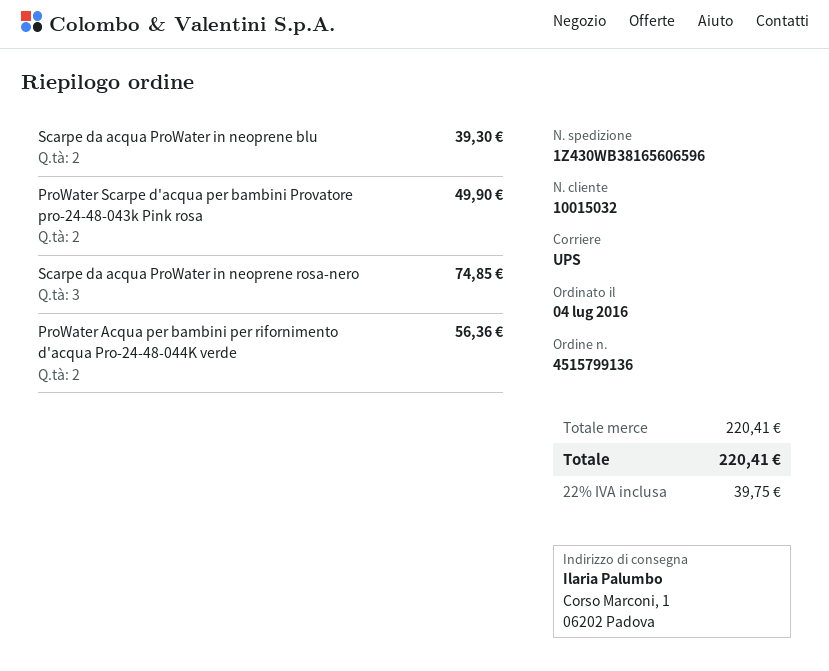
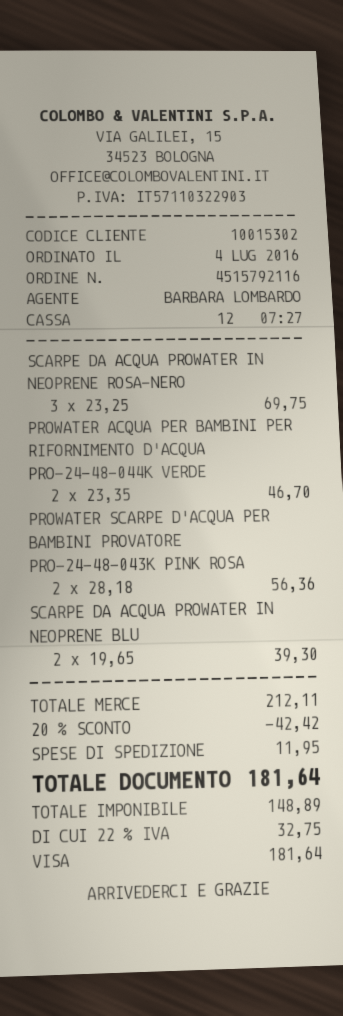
order number: 4515799136 -> 4515792116
customer number: 10015032 -> 10015302
ProWater Scarpe d'acqua per bambini Provatore pro-24-48-043k Pink rosa: 2 for 49.90 -> 2 for 56.36
Scarpe da acqua ProWater in neoprene rosa-nero: 3 for 74.85 -> 3 for 69.75
ProWater Acqua per bambini per rifornimento d'acqua Pro-24-48-044K verde: 2 for 56.36 -> 2 for 46.70
subtotal: 220.41 -> 212.11
discount: none -> 20% = 42.42
shipping: none -> 11.95
tax: 22% = 39.75 -> 22% = 32.75
total: 220.41 -> 181.64

